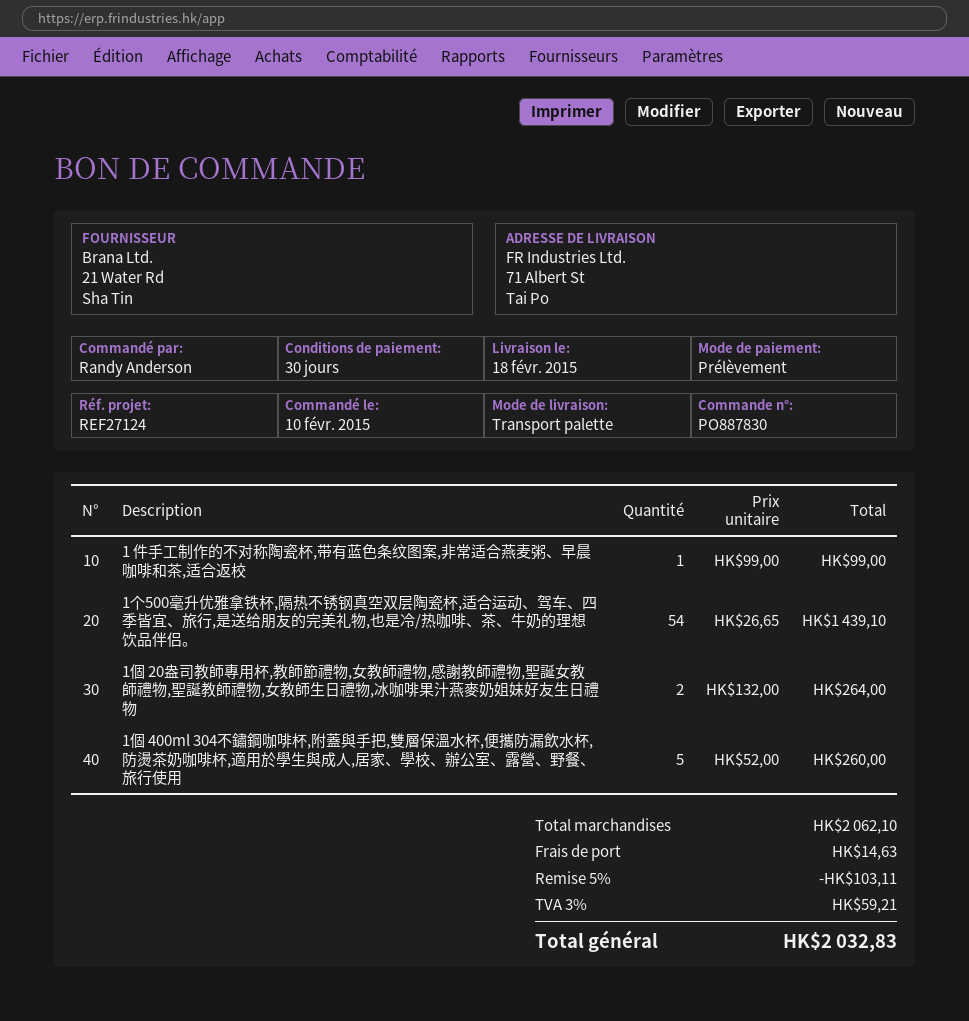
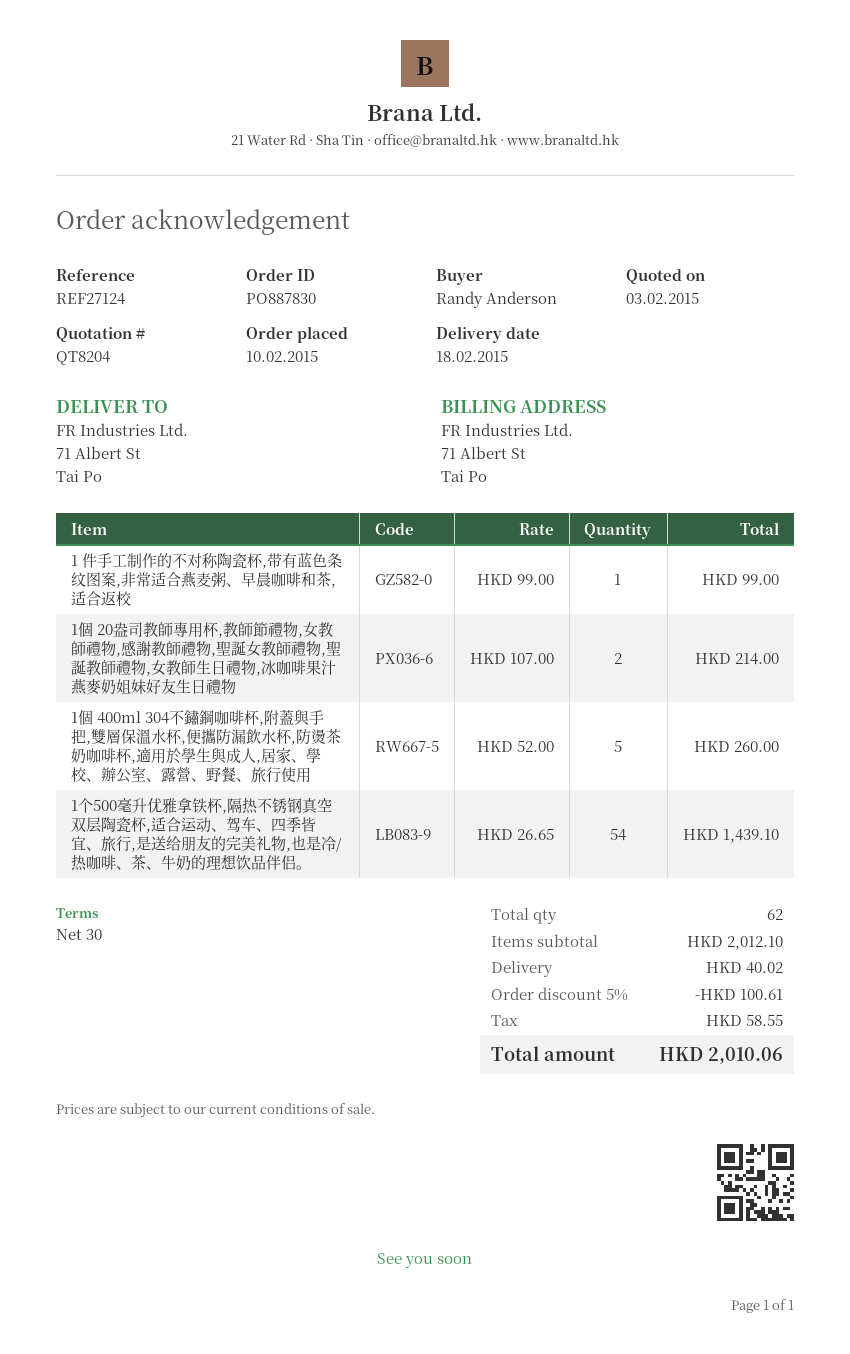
1個 20盎司教師專用杯,教師節禮物,女教師禮物,感謝教師禮物,聖誕女教師禮物,聖誕教師禮物,女教師生日禮物,冰咖啡果汁燕麥奶姐妹好友生日禮物: 2 x 132.00 = 264.00 -> 2 x 107.00 = 214.00
subtotal: 2062.10 -> 2012.10
discount: 5% = 103.11 -> 5% = 100.61
shipping: 14.63 -> 40.02
tax: 59.21 -> 58.55
total: 2032.83 -> 2010.06

